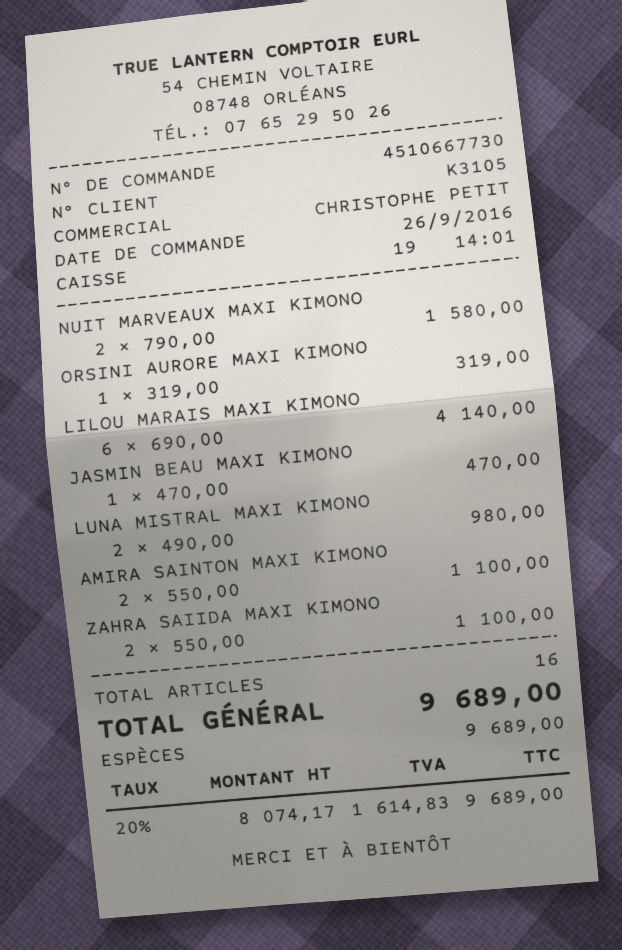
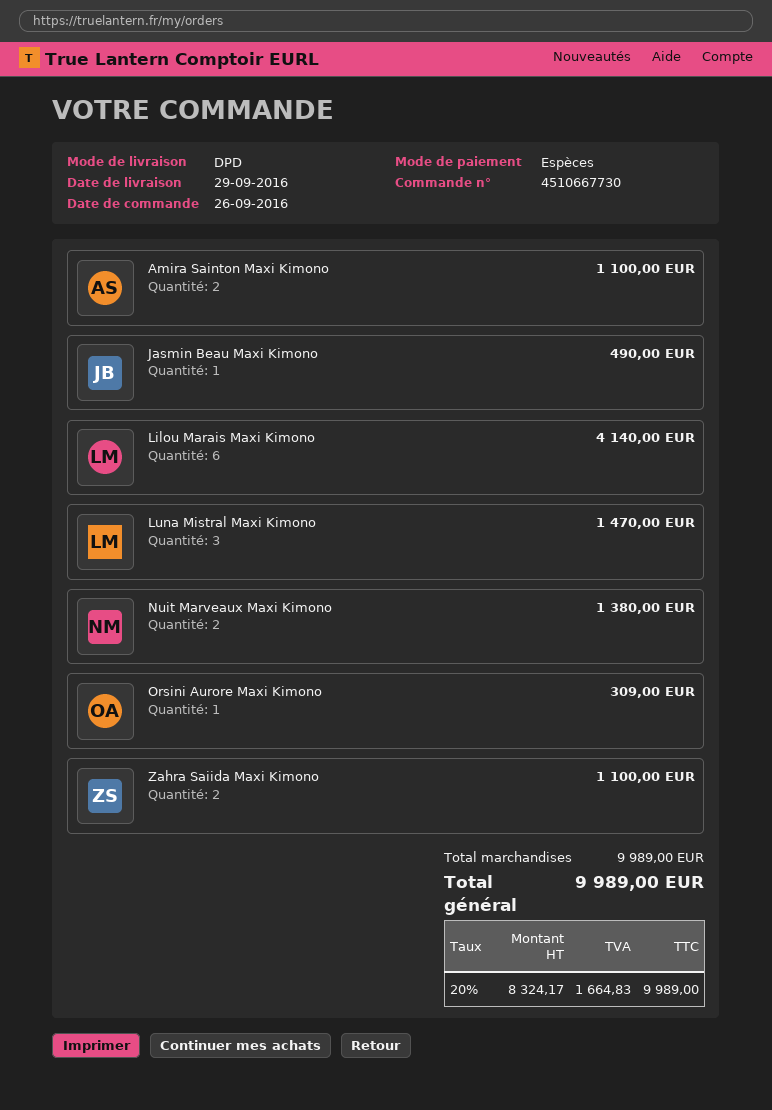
NUIT MARVEAUX MAXI KIMONO: 2 for 1580.00 -> 2 for 1380.00
ORSINI AURORE MAXI KIMONO: 1 for 319.00 -> 1 for 309.00
JASMIN BEAU MAXI KIMONO: 1 for 470.00 -> 1 for 490.00
LUNA MISTRAL MAXI KIMONO: 2 for 980.00 -> 3 for 1470.00
net: 8074.17 -> 8324.17
tax: 20% = 1614.83 -> 20% = 1664.83
total: 9689.00 -> 9989.00

